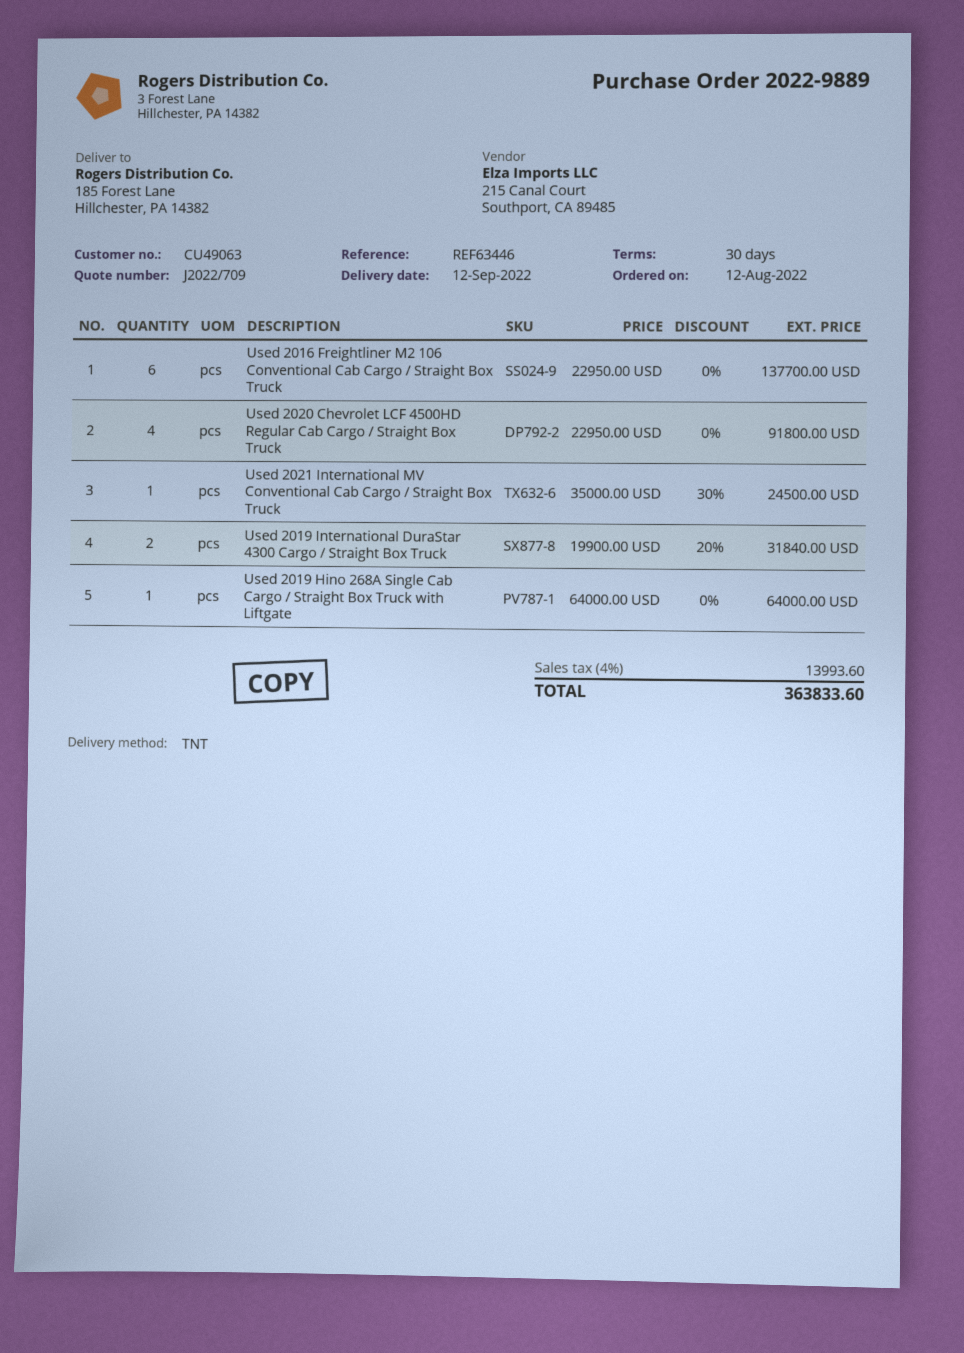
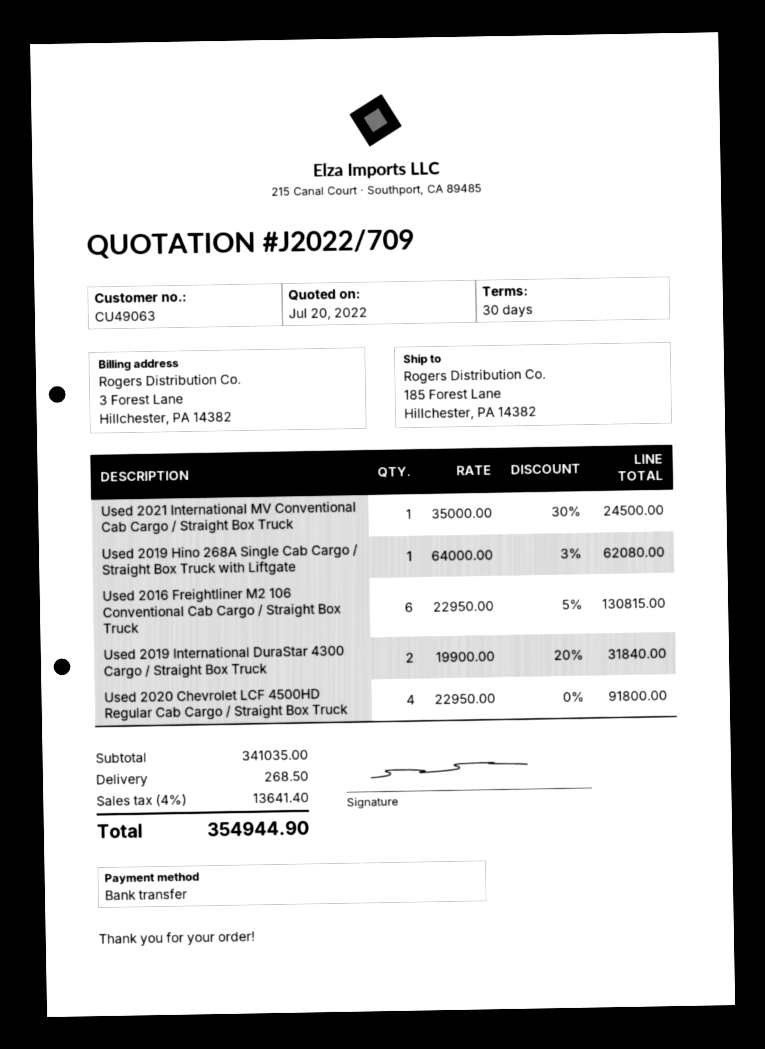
Used 2016 Freightliner M2 106 Conventional Cab Cargo / Straight Box Truck: 6 x 22950.00 = 137700.00 -> 6 x 22950.00 - 5% = 130815.00
Used 2019 Hino 268A Single Cab Cargo / Straight Box Truck with Liftgate: 1 x 64000.00 = 64000.00 -> 1 x 64000.00 - 3% = 62080.00
shipping: none -> 268.50
tax: 4% = 13993.60 -> 4% = 13641.40
total: 363833.60 -> 354944.90

